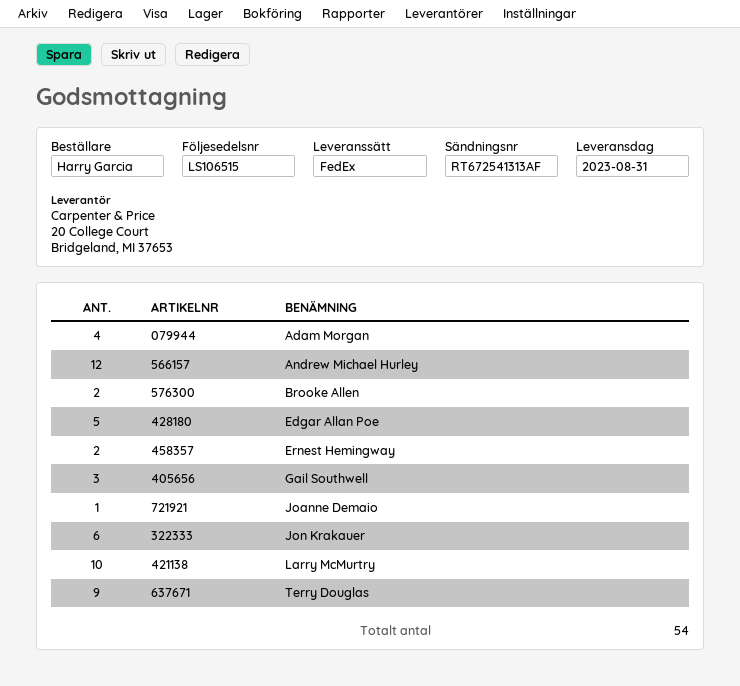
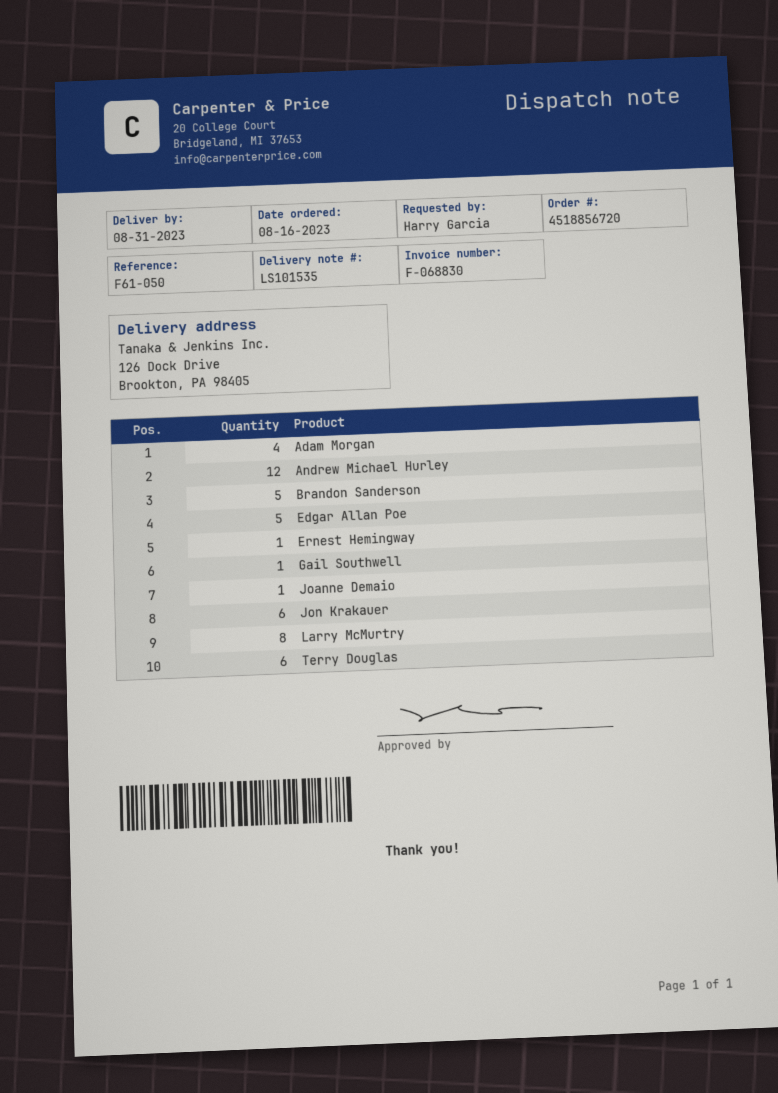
delivery note number: LS106515 -> LS101535
Brooke Allen: 2 -> none
Ernest Hemingway: 2 -> 1
Gail Southwell: 3 -> 1
Larry McMurtry: 10 -> 8
Terry Douglas: 9 -> 6
Brandon Sanderson: none -> 5

